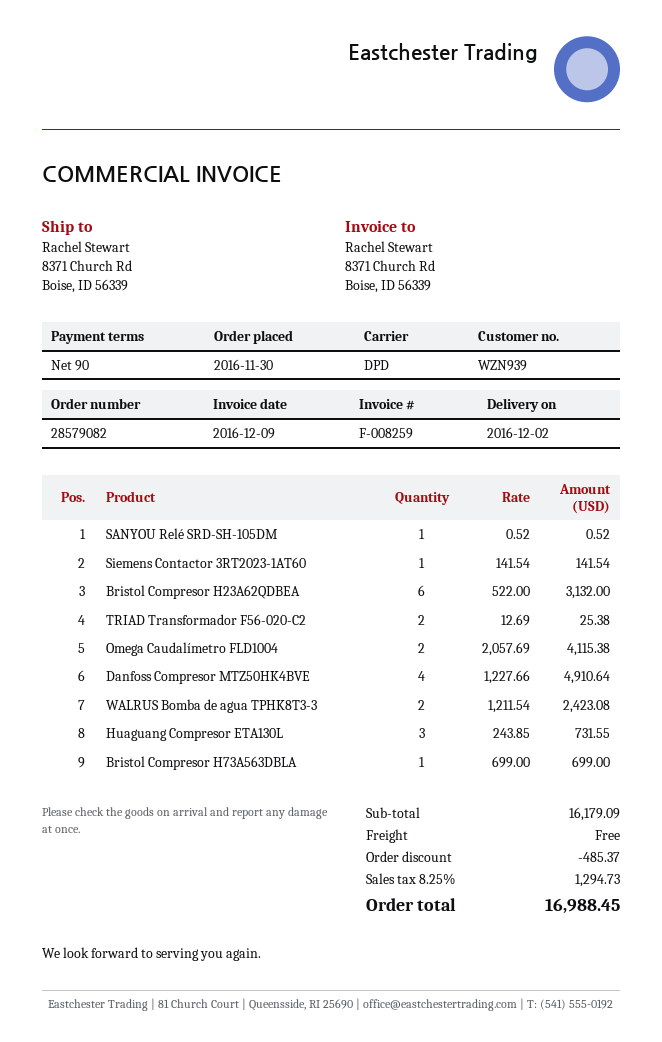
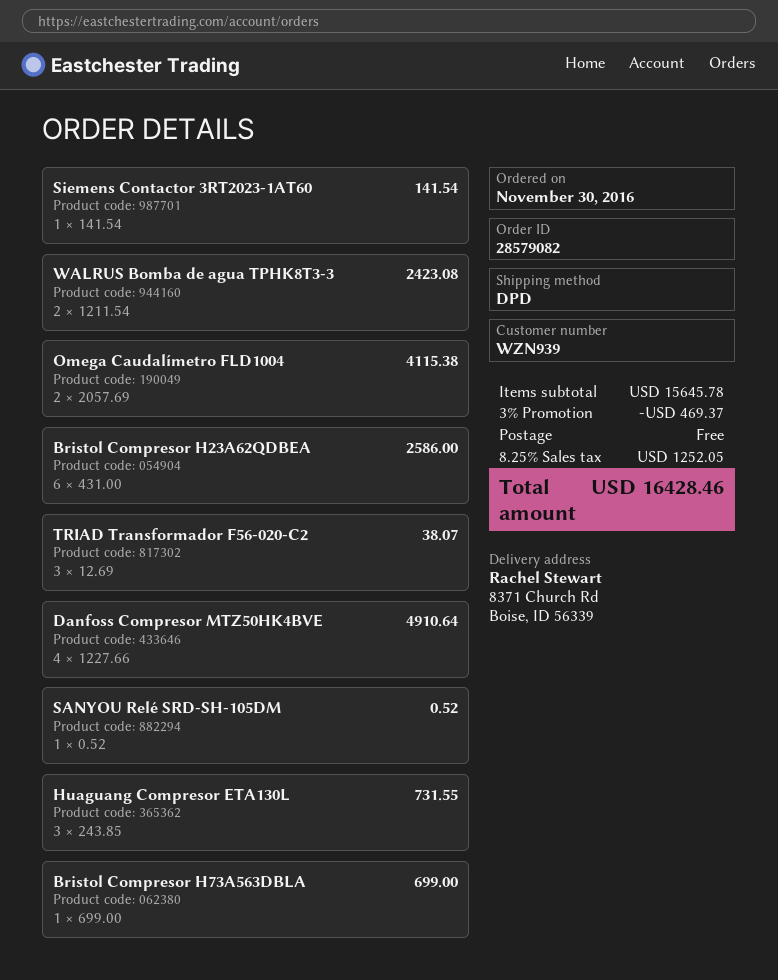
Bristol Compresor H23A62QDBEA: 6 x 522.00 = 3132.00 -> 6 x 431.00 = 2586.00
TRIAD Transformador F56-020-C2: 2 x 12.69 = 25.38 -> 3 x 12.69 = 38.07
subtotal: 16179.09 -> 15645.78
discount: 485.37 -> 469.37
tax: 8.25% = 1294.73 -> 8.25% = 1252.05
total: 16988.45 -> 16428.46

